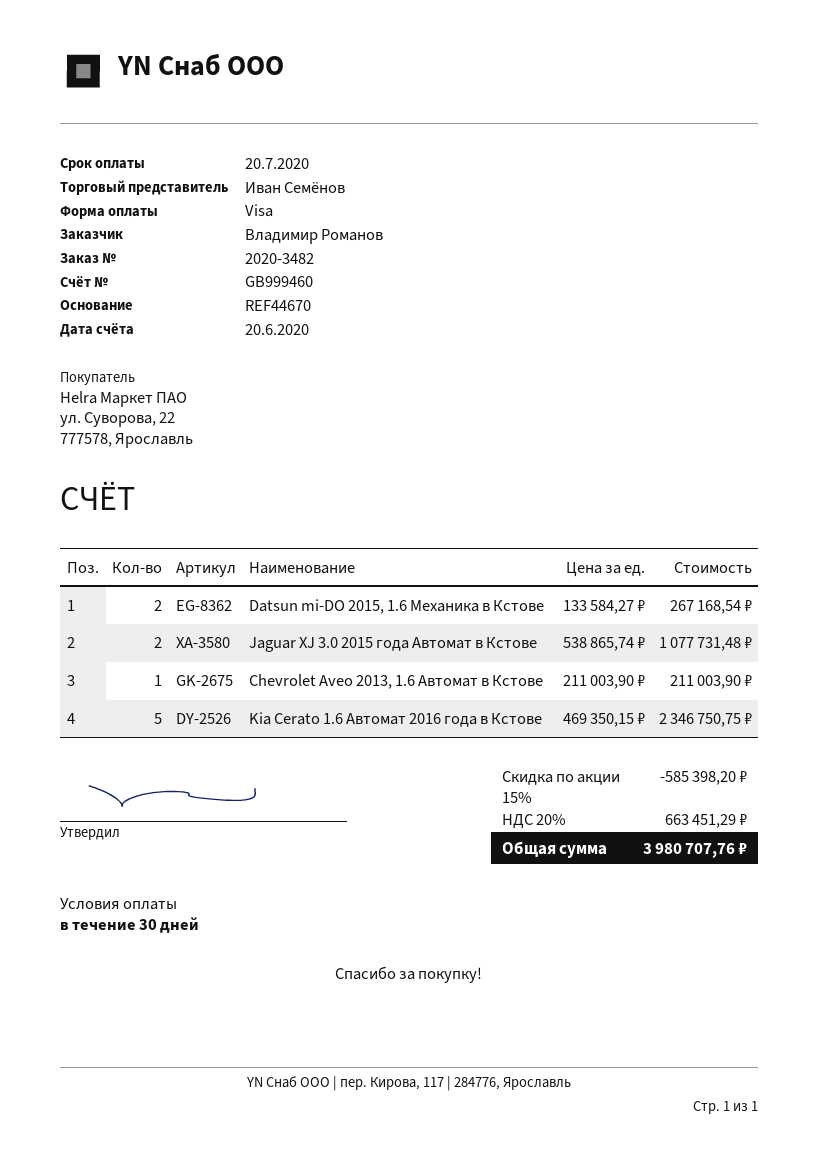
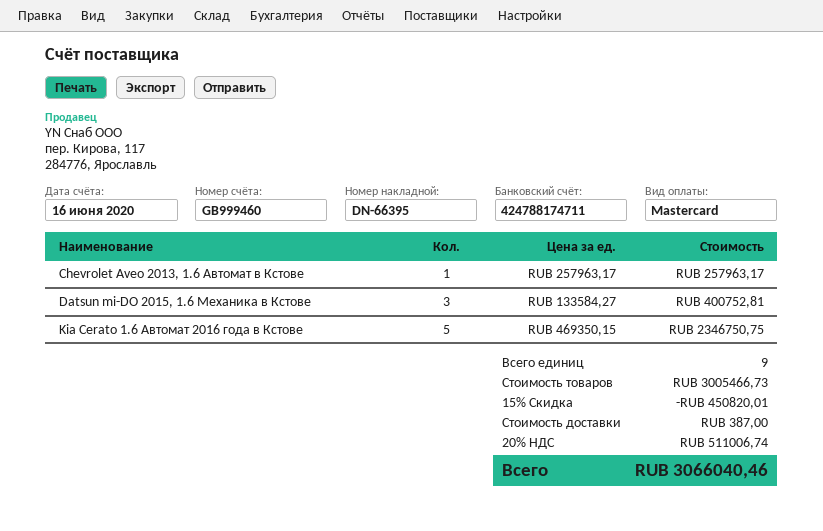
invoice date: 2020-06-20 -> 2020-06-16
payment method: Visa -> Mastercard
Datsun mi-DO 2015, 1.6 Механика в Кстове: 2 x 133584.27 = 267168.54 -> 3 x 133584.27 = 400752.81
Jaguar XJ 3.0 2015 года Автомат в Кстове: 2 x 538865.74 = 1077731.48 -> none
Chevrolet Aveo 2013, 1.6 Автомат в Кстове: 1 x 211003.90 = 211003.90 -> 1 x 257963.17 = 257963.17
discount: 15% = 585398.20 -> 15% = 450820.01
shipping: none -> 387.00
tax: 20% = 663451.29 -> 20% = 511006.74
total: 3980707.76 -> 3066040.46

